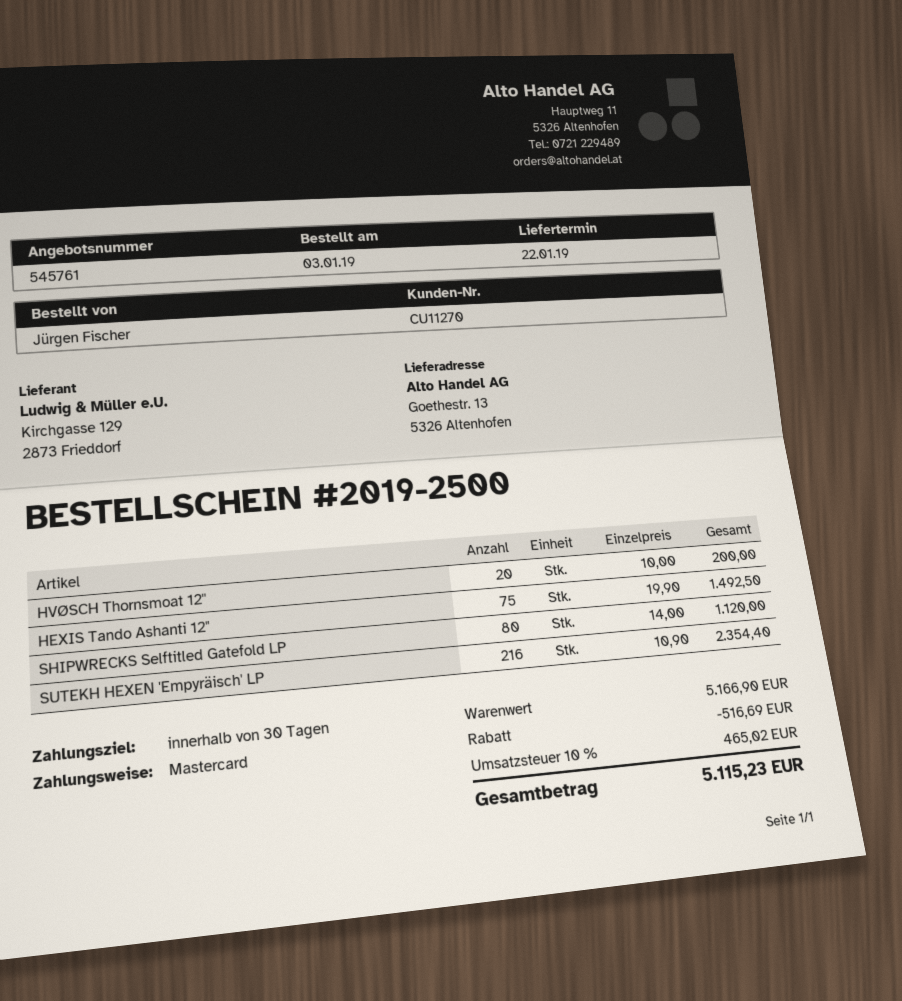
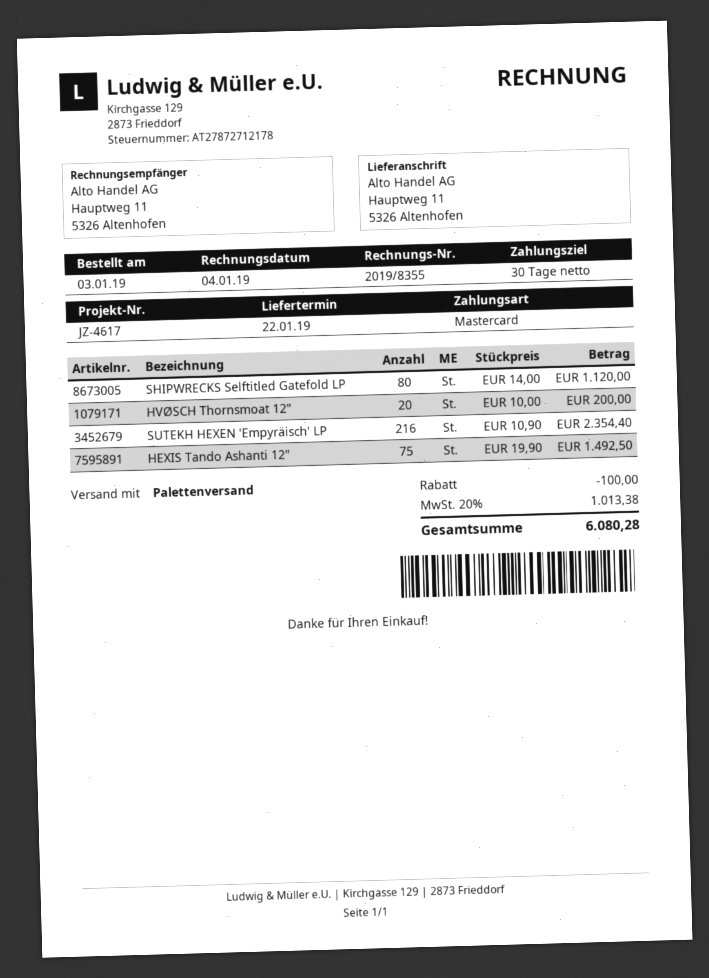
ship to: Goethestr. 13, 5326 Altenhofen -> Hauptweg 11, 5326 Altenhofen
discount: 516.69 -> 100.00
tax: 10% = 465.02 -> 20% = 1013.38
total: 5115.23 -> 6080.28

